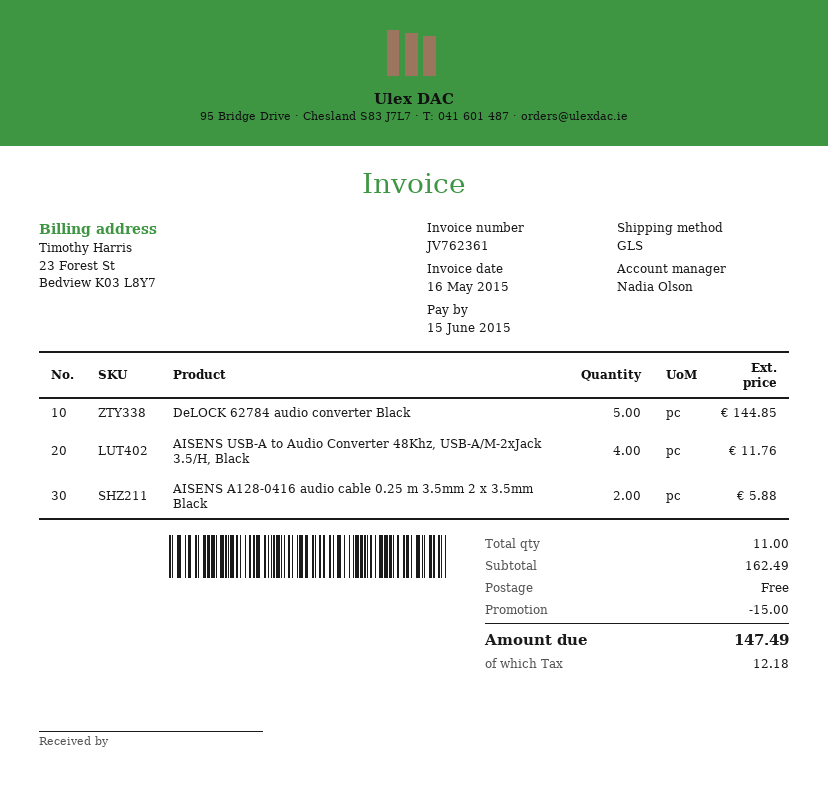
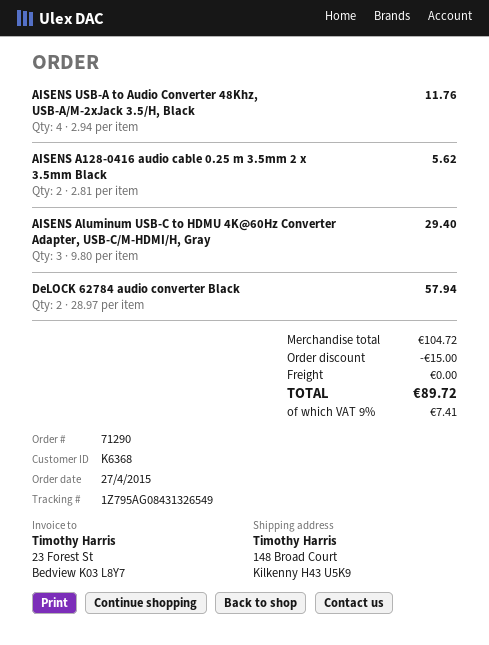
DeLOCK 62784 audio converter Black: 5 for 144.85 -> 2 for 57.94
AISENS A128-0416 audio cable 0.25 m 3.5mm 2 x 3.5mm Black: 2 for 5.88 -> 2 for 5.62
AISENS Aluminum USB-C to HDMU 4K@60Hz Converter Adapter, USB-C/M-HDMI/H, Gray: none -> 3 for 29.40
subtotal: 162.49 -> 104.72
tax: 12.18 -> 7.41
total: 147.49 -> 89.72

